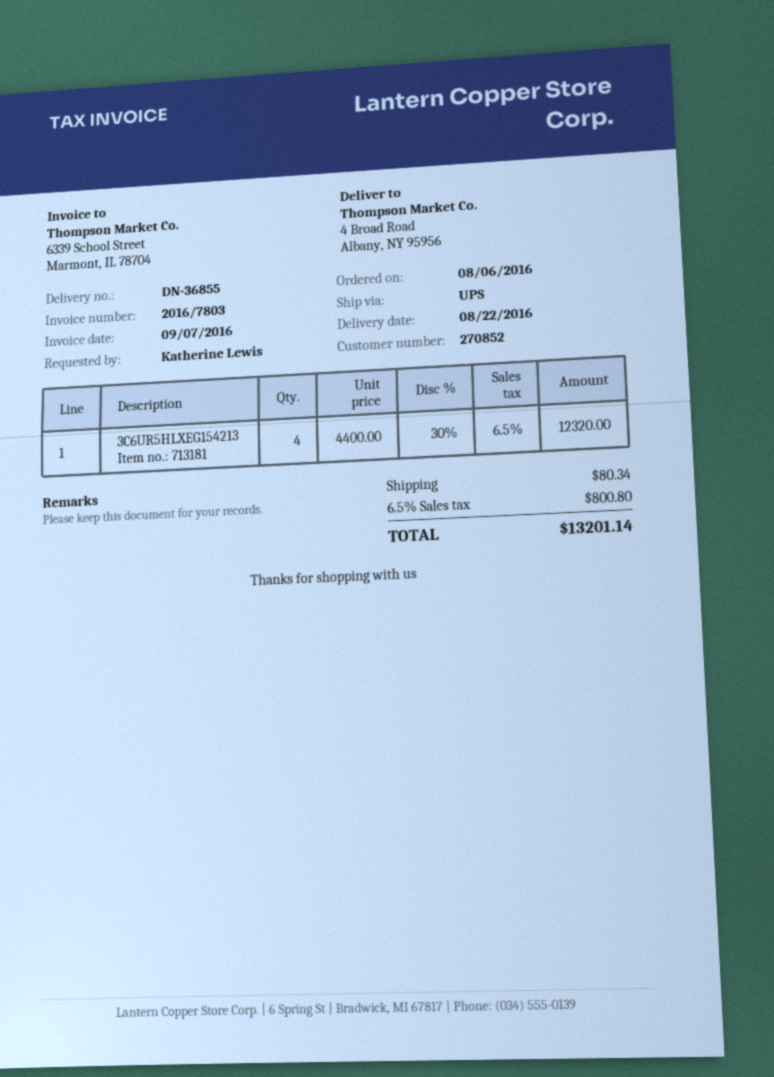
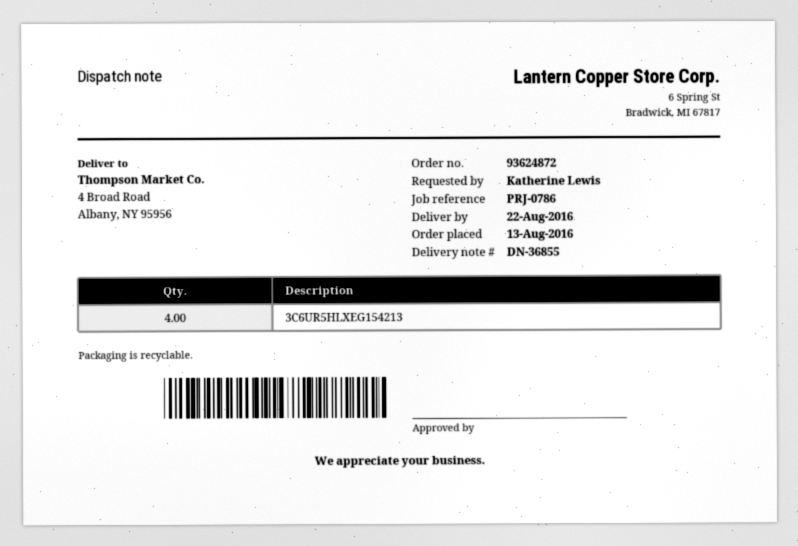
order date: 2016-08-06 -> 2016-08-13

